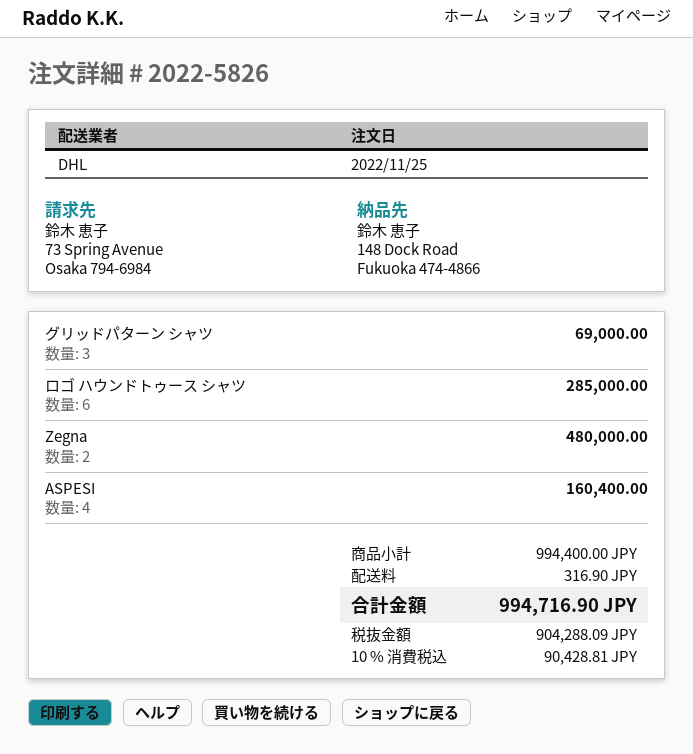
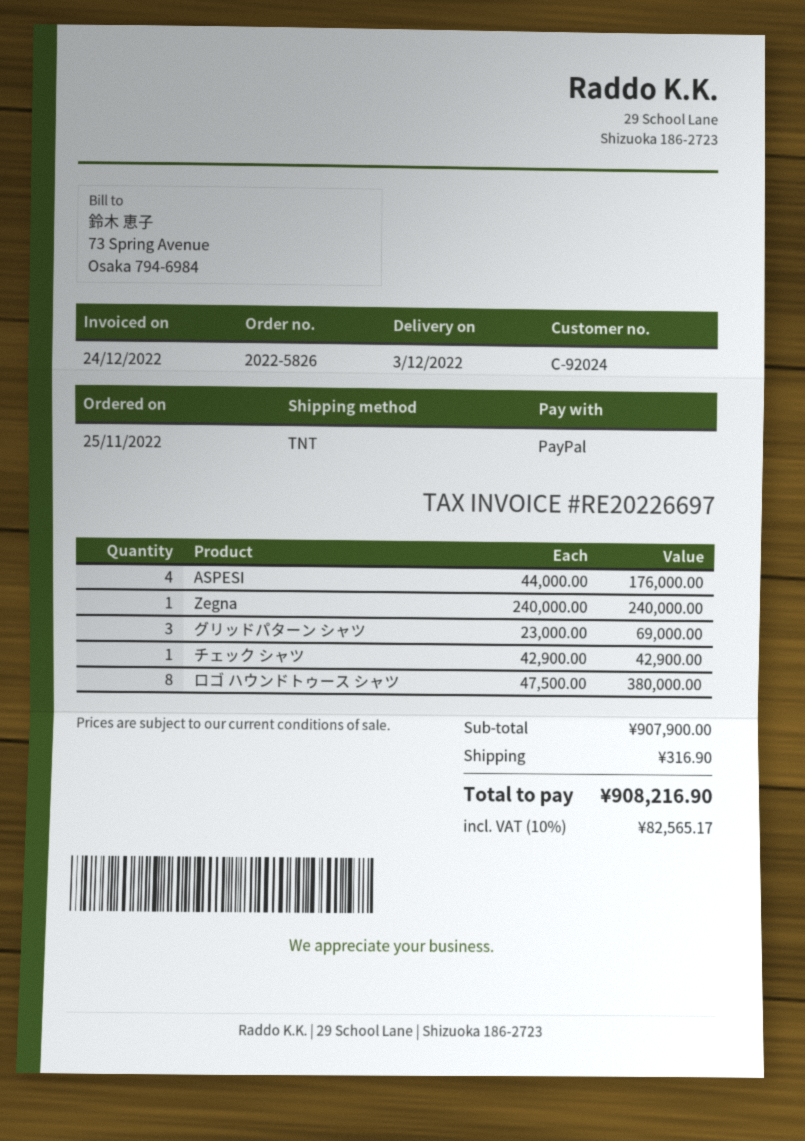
shipping method: DHL -> TNT
ロゴ ハウンドトゥース シャツ: 6 for 285000.00 -> 8 for 380000.00
Zegna: 2 for 480000.00 -> 1 for 240000.00
ASPESI: 4 for 160400.00 -> 4 for 176000.00
チェック シャツ: none -> 1 for 42900.00
subtotal: 994400.00 -> 907900.00
tax: 10% = 90428.81 -> 10% = 82565.17
total: 994716.90 -> 908216.90

